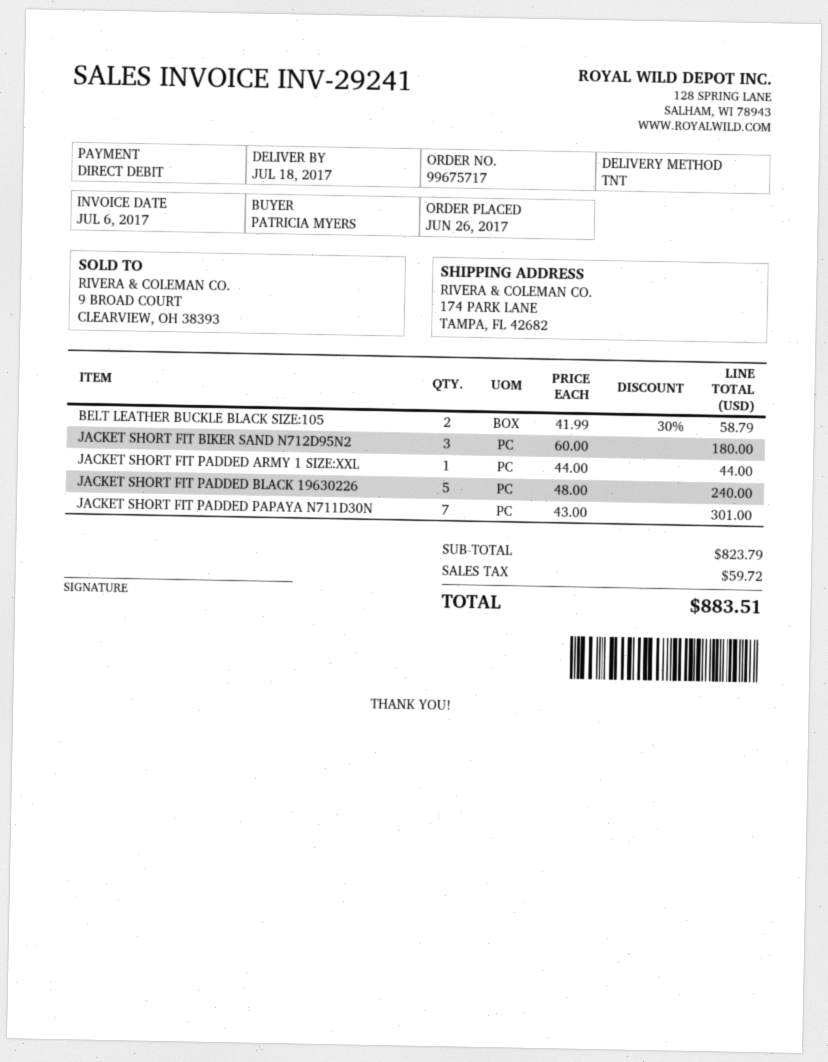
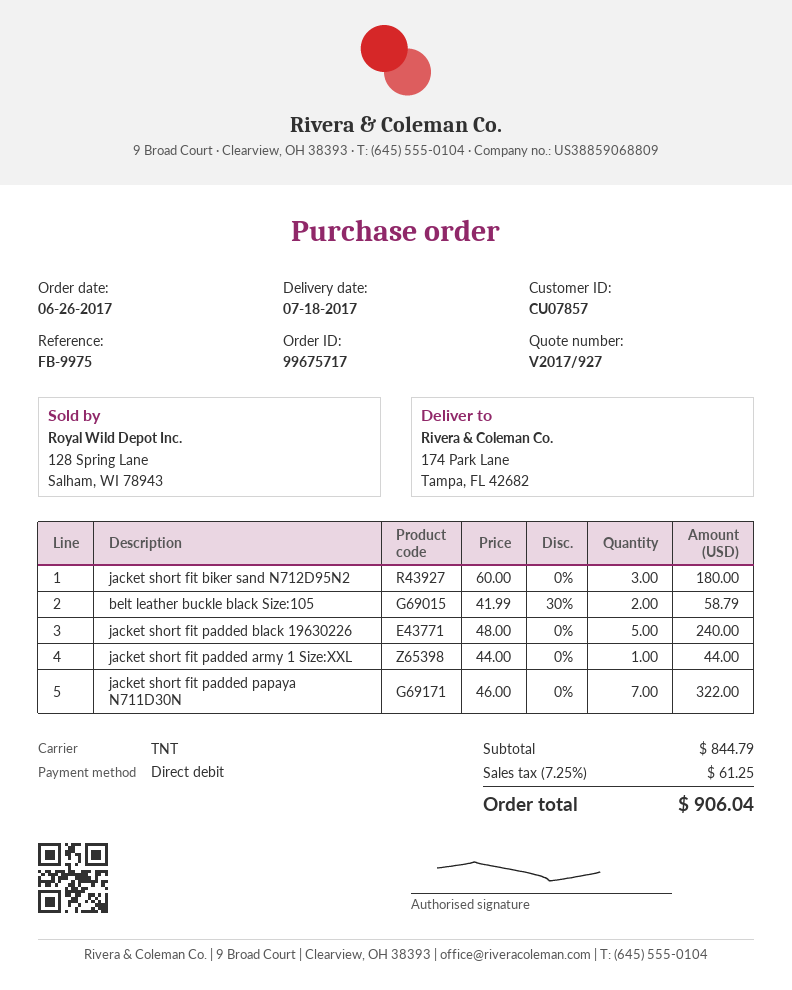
JACKET SHORT FIT PADDED PAPAYA N711D30N: 7 x 43.00 = 301.00 -> 7 x 46.00 = 322.00
subtotal: 823.79 -> 844.79
tax: 59.72 -> 61.25
total: 883.51 -> 906.04

